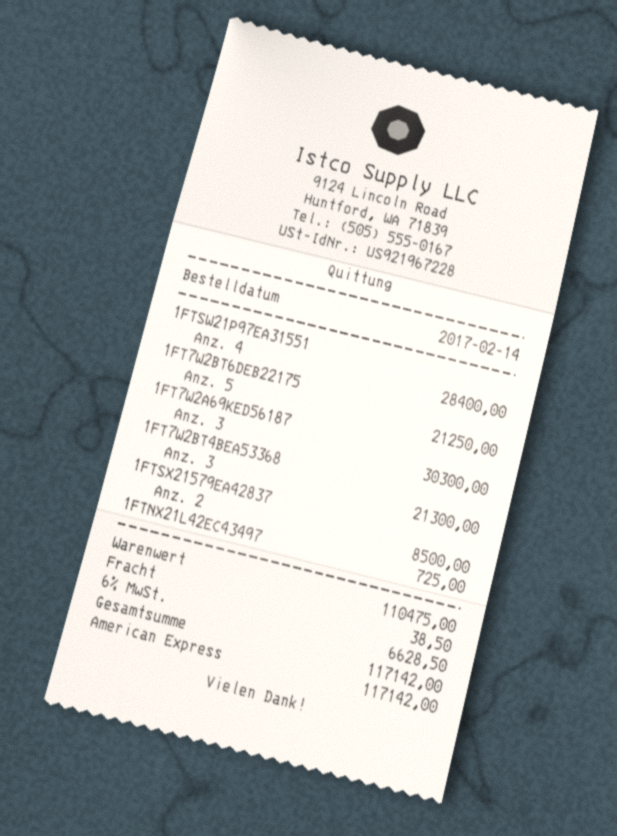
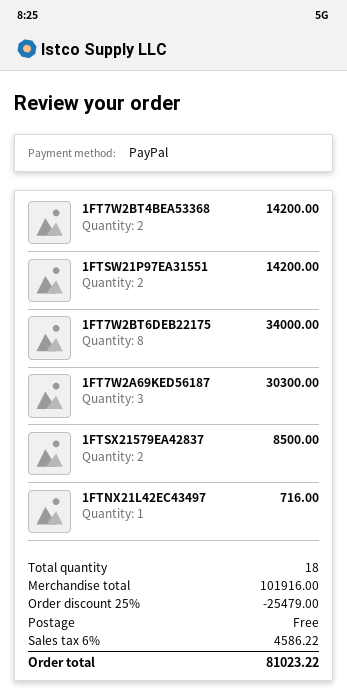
payment method: American Express -> PayPal
1FTSW21P97EA31551: 4 for 28400.00 -> 2 for 14200.00
1FT7W2BT6DEB22175: 5 for 21250.00 -> 8 for 34000.00
1FT7W2BT4BEA53368: 3 for 21300.00 -> 2 for 14200.00
1FTNX21L42EC43497: 1 for 725.00 -> 1 for 716.00
subtotal: 110475.00 -> 101916.00
discount: none -> 25% = 25479.00
shipping: 38.50 -> 0.00
tax: 6% = 6628.50 -> 6% = 4586.22
total: 117142.00 -> 81023.22

